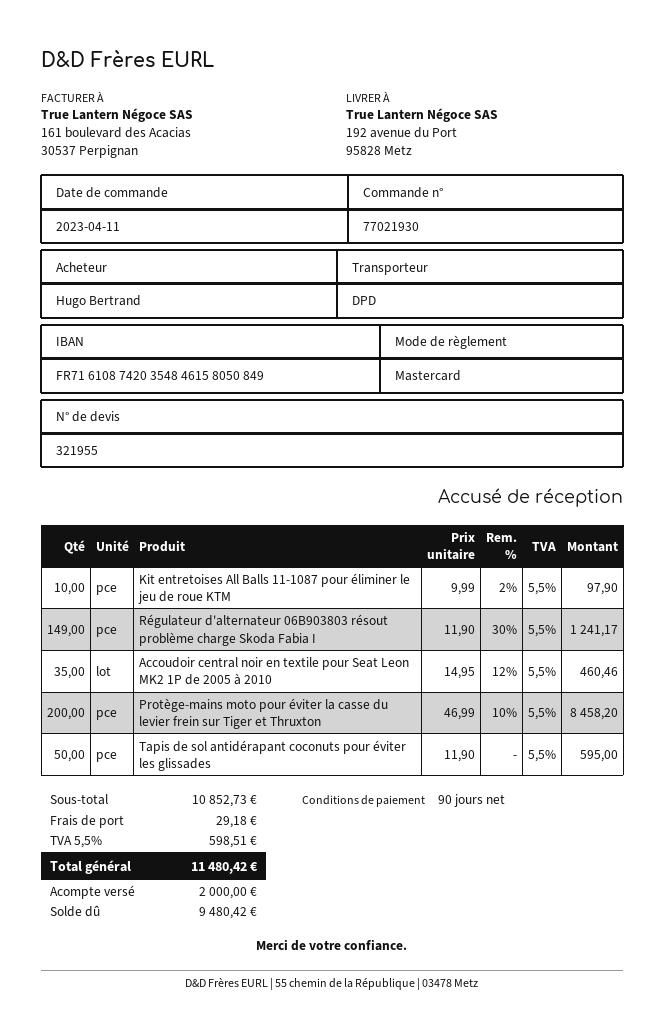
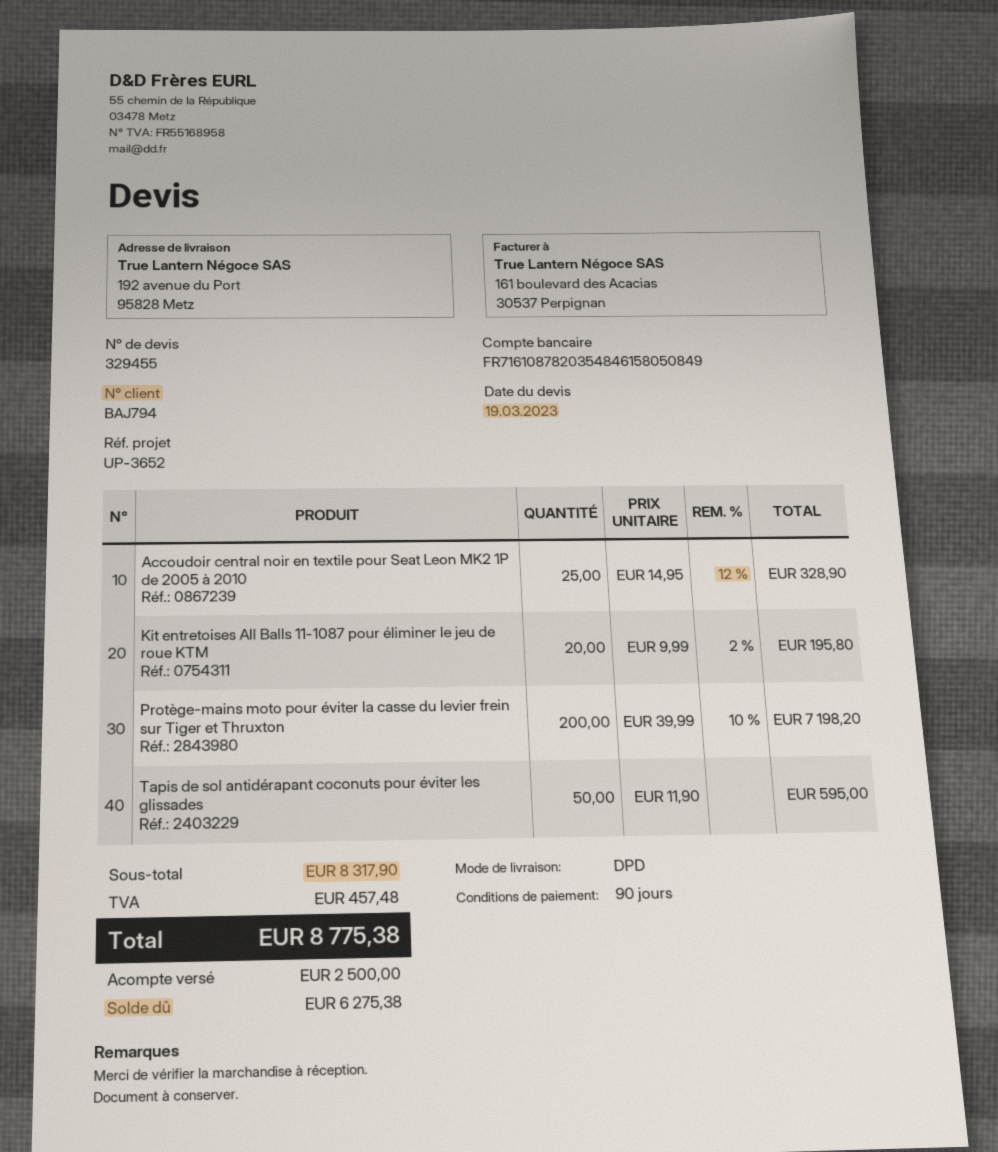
quote number: 321955 -> 329455
bank account: FR7161087420354846158050849 -> FR7161087820354846158050849
Kit entretoises All Balls 11-1087 pour éliminer le jeu de roue KTM: 10 x 9.99 - 2% = 97.90 -> 20 x 9.99 - 2% = 195.80
Régulateur d'alternateur 06B903803 résout problème charge Skoda Fabia I: 149 x 11.90 - 30% = 1241.17 -> none
Accoudoir central noir en textile pour Seat Leon MK2 1P de 2005 à 2010: 35 x 14.95 - 12% = 460.46 -> 25 x 14.95 - 12% = 328.90
Protège-mains moto pour éviter la casse du levier frein sur Tiger et Thruxton: 200 x 46.99 - 10% = 8458.20 -> 200 x 39.99 - 10% = 7198.20
subtotal: 10852.73 -> 8317.90
shipping: 29.18 -> none
tax: 598.51 -> 457.48
total: 11480.42 -> 8775.38
deposit: 2000.00 -> 2500.00
balance: 9480.42 -> 6275.38

